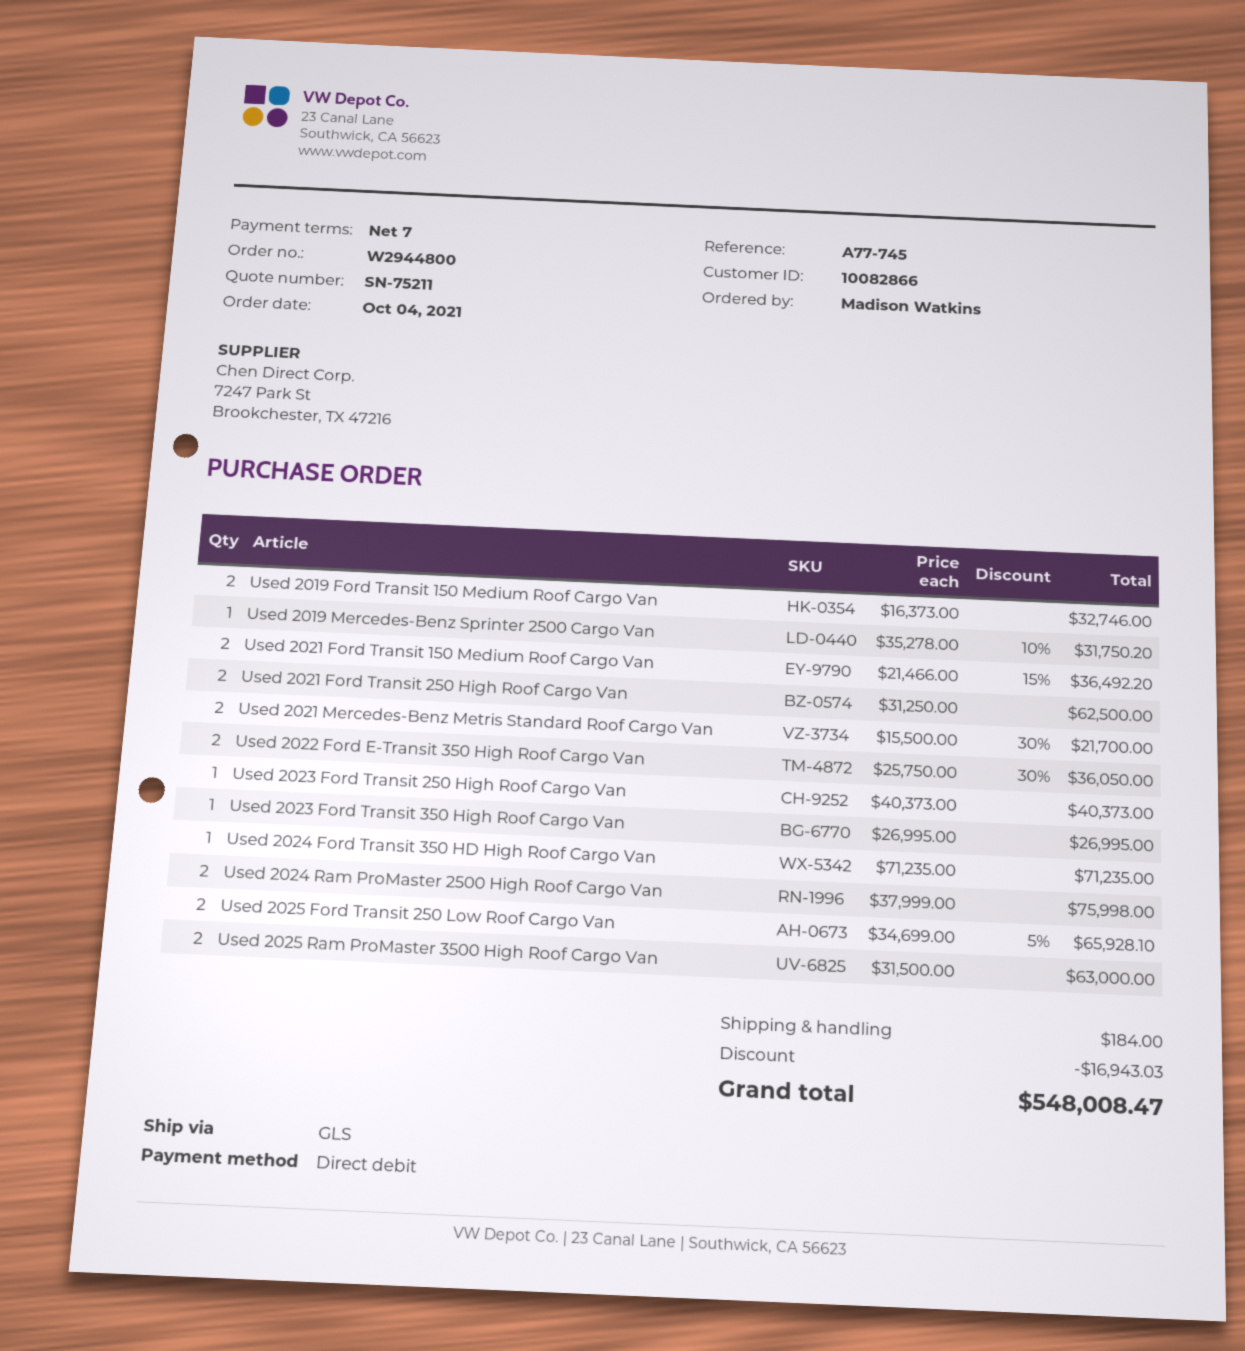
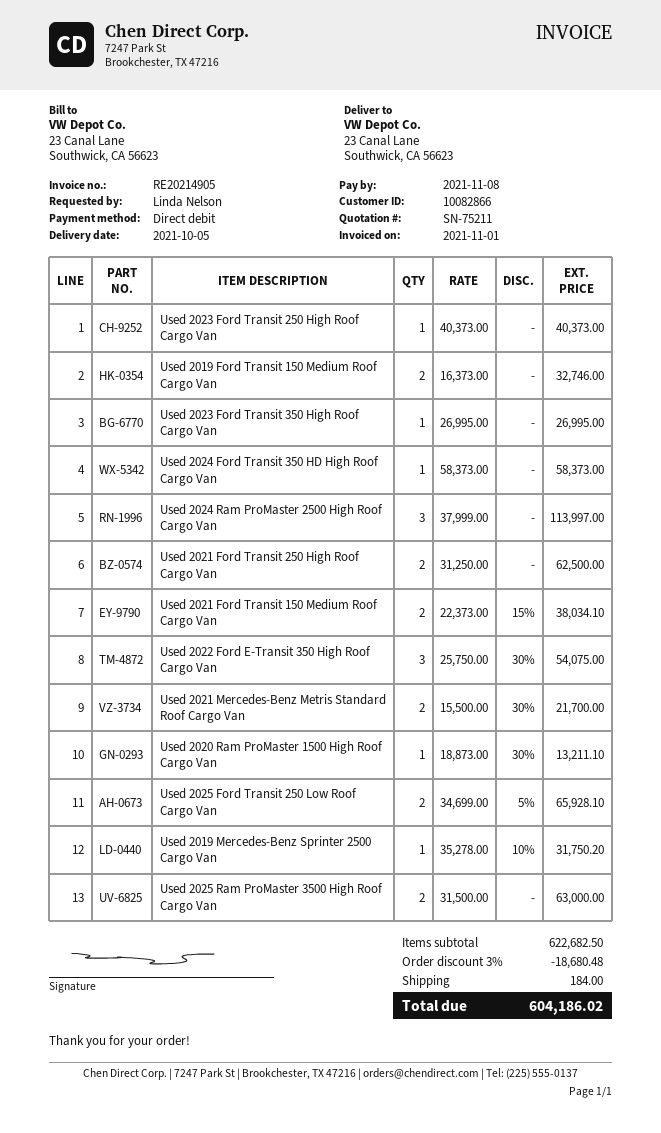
ordered by: Madison Watkins -> Linda Nelson
Used 2021 Ford Transit 150 Medium Roof Cargo Van: 2 x 21466.00 - 15% = 36492.20 -> 2 x 22373.00 - 15% = 38034.10
Used 2022 Ford E-Transit 350 High Roof Cargo Van: 2 x 25750.00 - 30% = 36050.00 -> 3 x 25750.00 - 30% = 54075.00
Used 2024 Ford Transit 350 HD High Roof Cargo Van: 1 x 71235.00 = 71235.00 -> 1 x 58373.00 = 58373.00
Used 2024 Ram ProMaster 2500 High Roof Cargo Van: 2 x 37999.00 = 75998.00 -> 3 x 37999.00 = 113997.00
Used 2020 Ram ProMaster 1500 High Roof Cargo Van: none -> 1 x 18873.00 - 30% = 13211.10
discount: 16943.03 -> 18680.48
total: 548008.47 -> 604186.02

